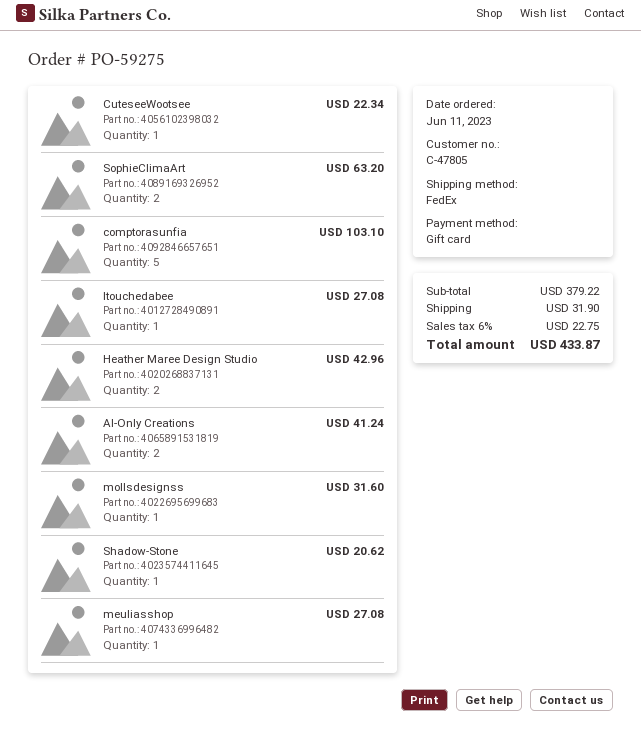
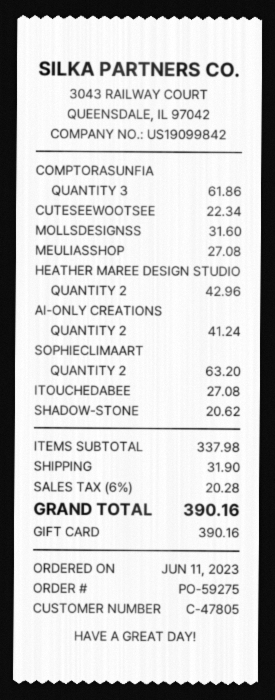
comptorasunfia: 5 for 103.10 -> 3 for 61.86
subtotal: 379.22 -> 337.98
tax: 6% = 22.75 -> 6% = 20.28
total: 433.87 -> 390.16

